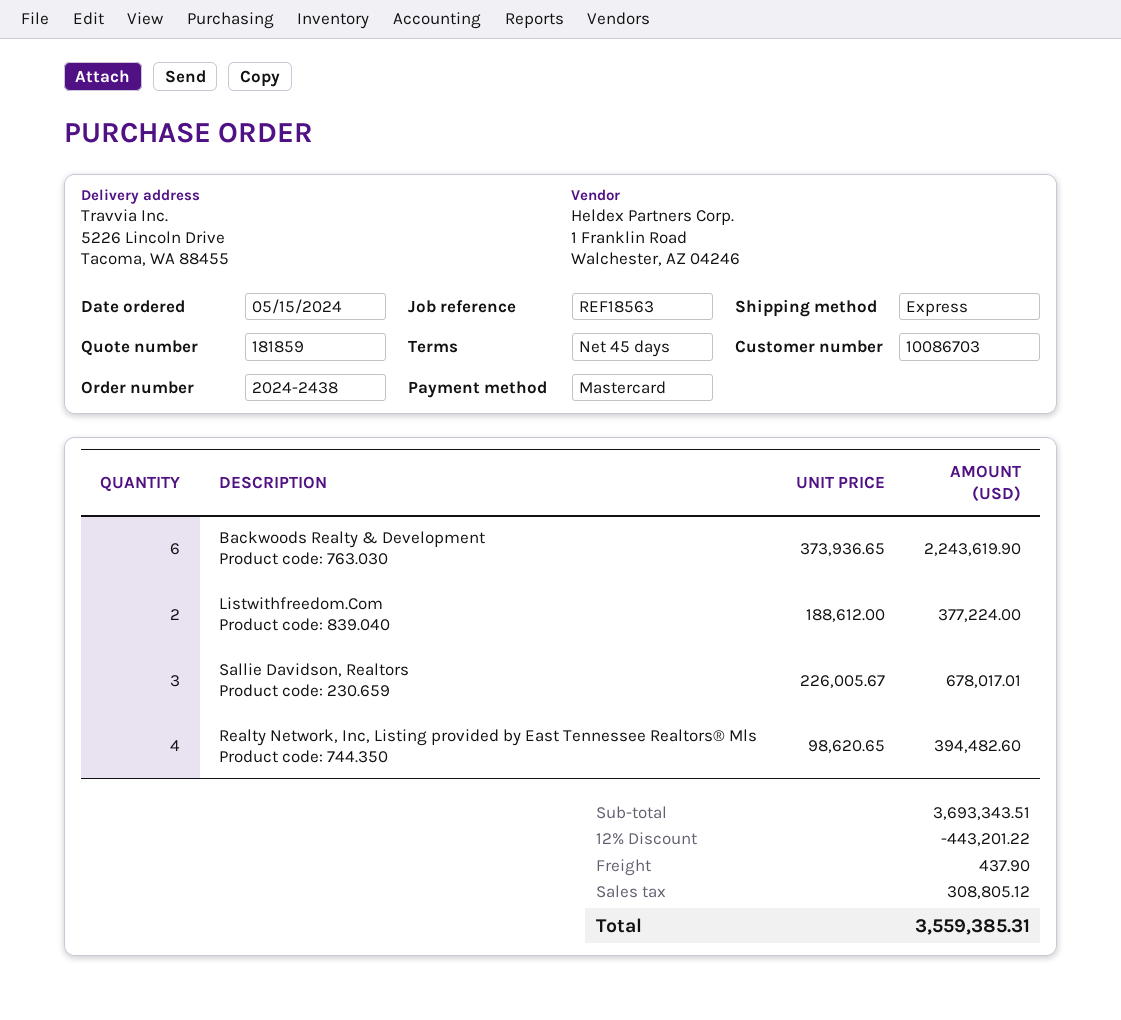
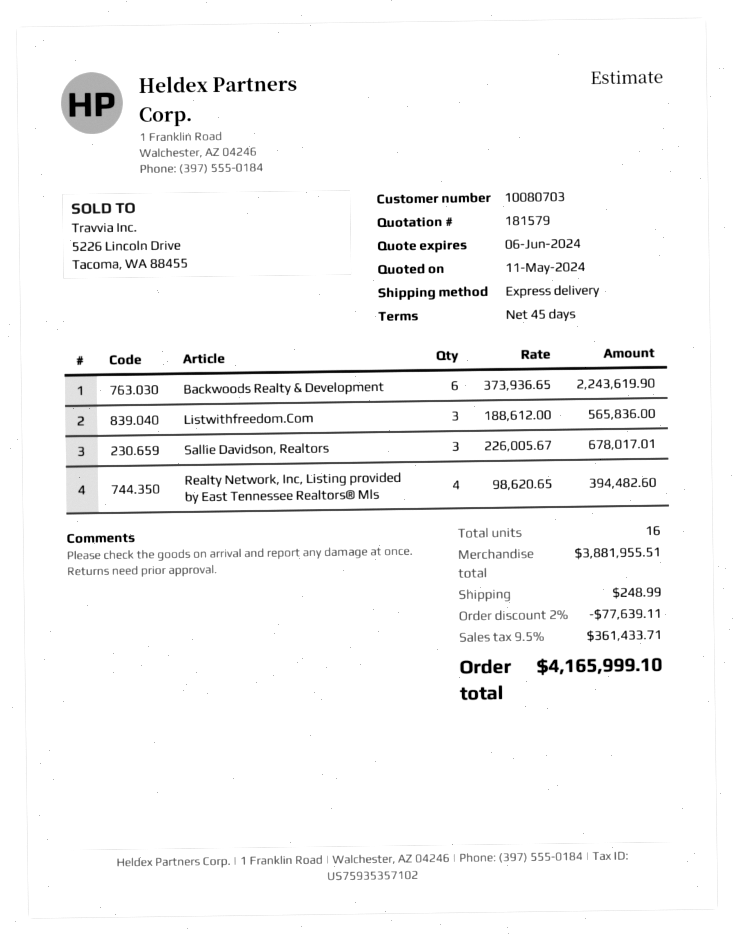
quote number: 181859 -> 181579
customer number: 10086703 -> 10080703
Listwithfreedom.Com: 2 x 188612.00 = 377224.00 -> 3 x 188612.00 = 565836.00
subtotal: 3693343.51 -> 3881955.51
discount: 12% = 443201.22 -> 2% = 77639.11
shipping: 437.90 -> 248.99
tax: 308805.12 -> 361433.71
total: 3559385.31 -> 4165999.10

